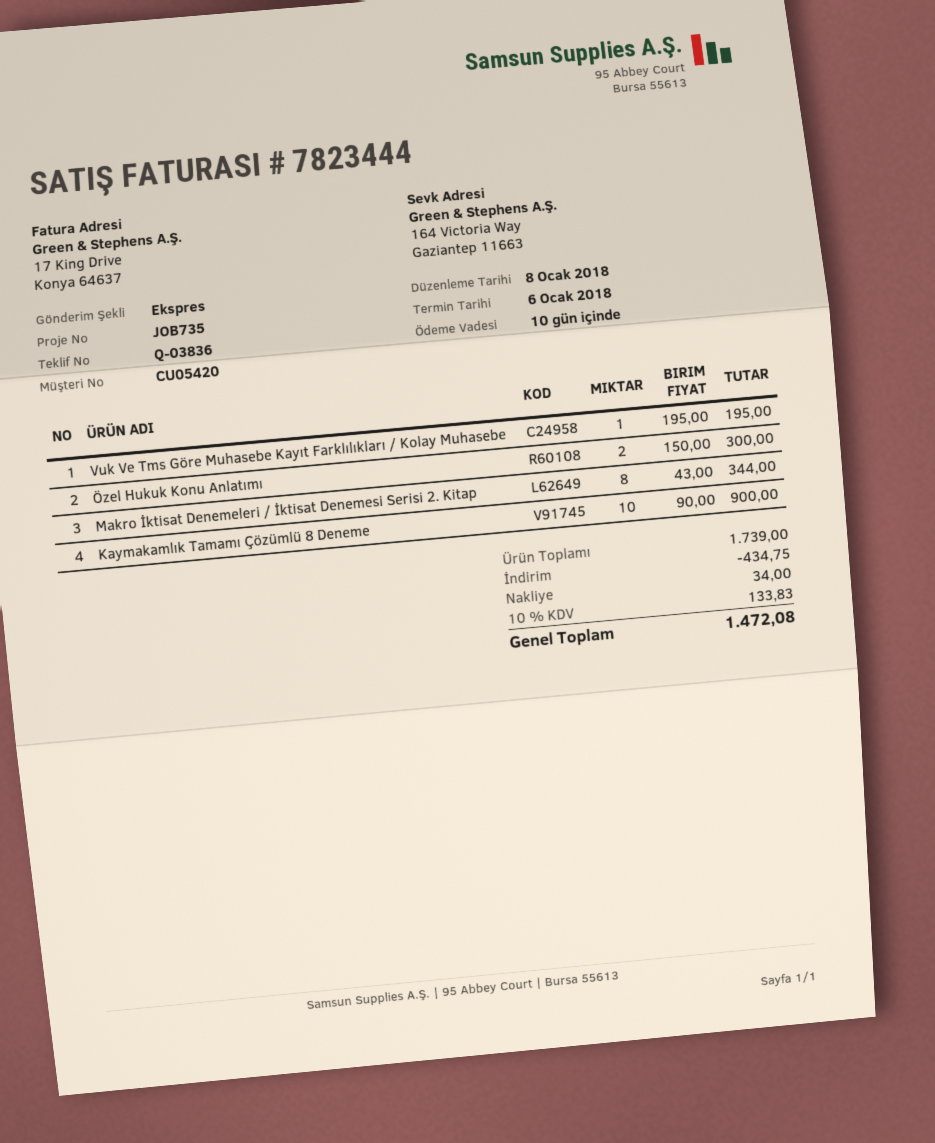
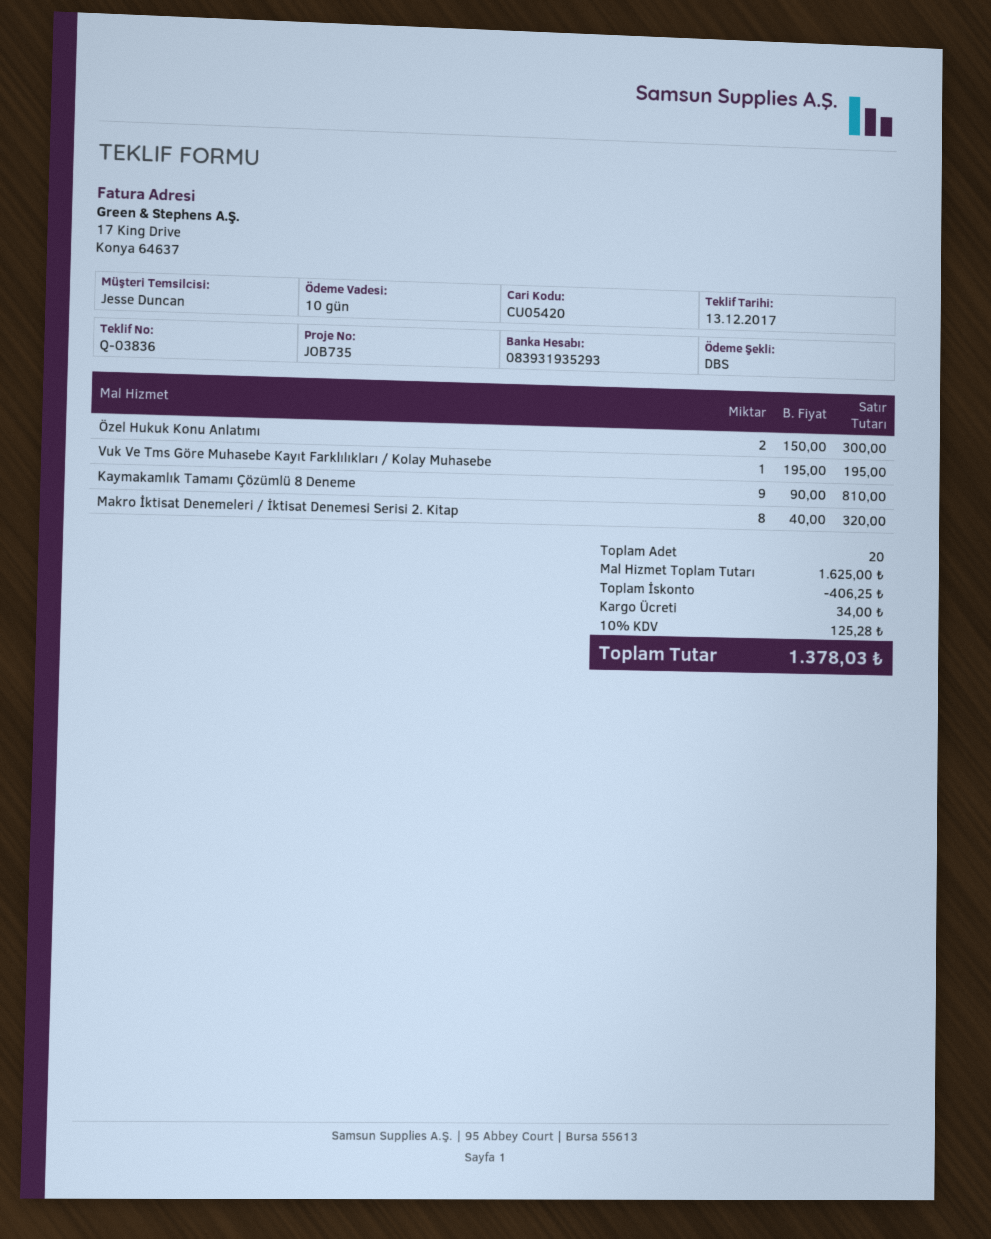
Makro İktisat Denemeleri / İktisat Denemesi Serisi 2. Kitap: 8 x 43.00 = 344.00 -> 8 x 40.00 = 320.00
Kaymakamlık Tamamı Çözümlü 8 Deneme: 10 x 90.00 = 900.00 -> 9 x 90.00 = 810.00
subtotal: 1739.00 -> 1625.00
discount: 434.75 -> 406.25
tax: 10% = 133.83 -> 10% = 125.28
total: 1472.08 -> 1378.03

